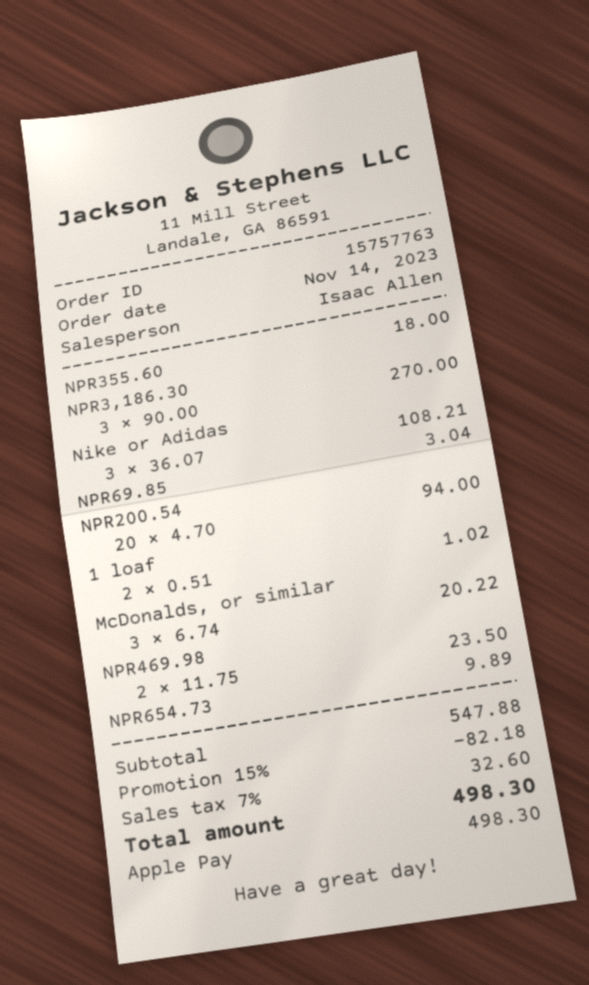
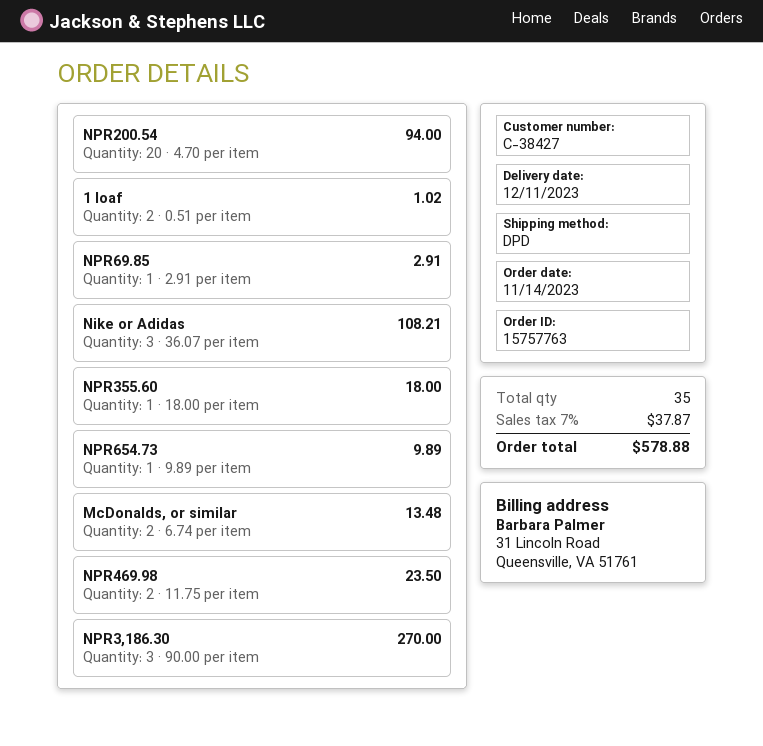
NPR69.85: 1 x 3.04 = 3.04 -> 1 x 2.91 = 2.91
McDonalds, or similar: 3 x 6.74 = 20.22 -> 2 x 6.74 = 13.48
discount: 15% = 82.18 -> none
tax: 7% = 32.60 -> 7% = 37.87
total: 498.30 -> 578.88

